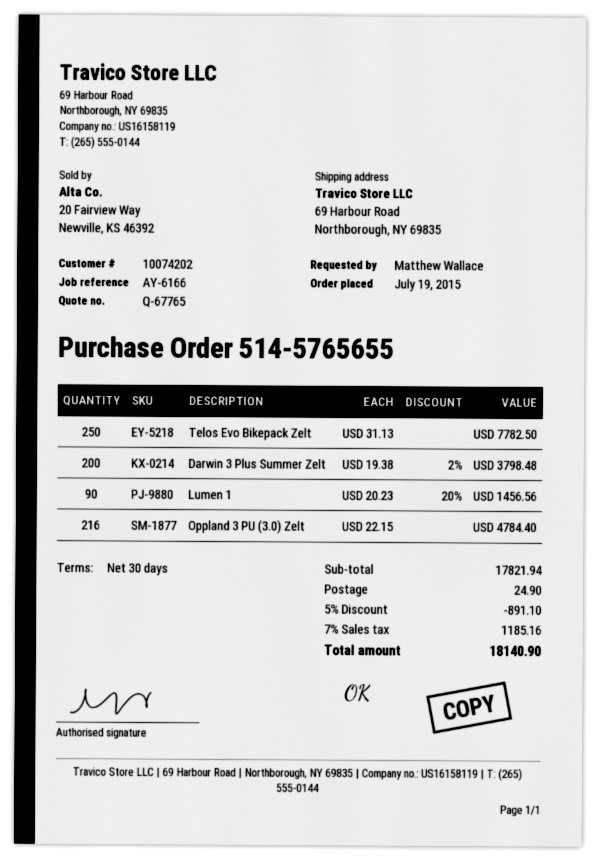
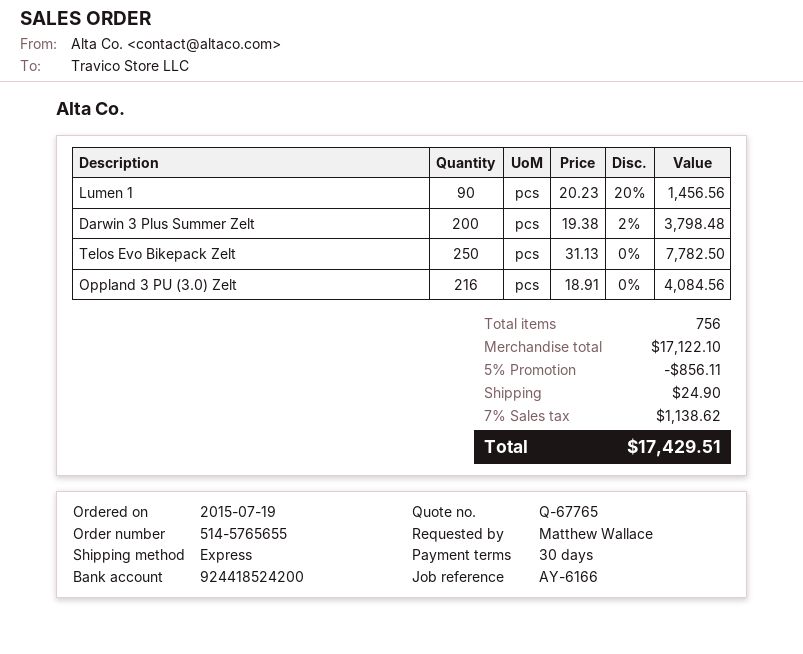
Oppland 3 PU (3.0) Zelt: 216 x 22.15 = 4784.40 -> 216 x 18.91 = 4084.56
subtotal: 17821.94 -> 17122.10
discount: 5% = 891.10 -> 5% = 856.11
tax: 7% = 1185.16 -> 7% = 1138.62
total: 18140.90 -> 17429.51

